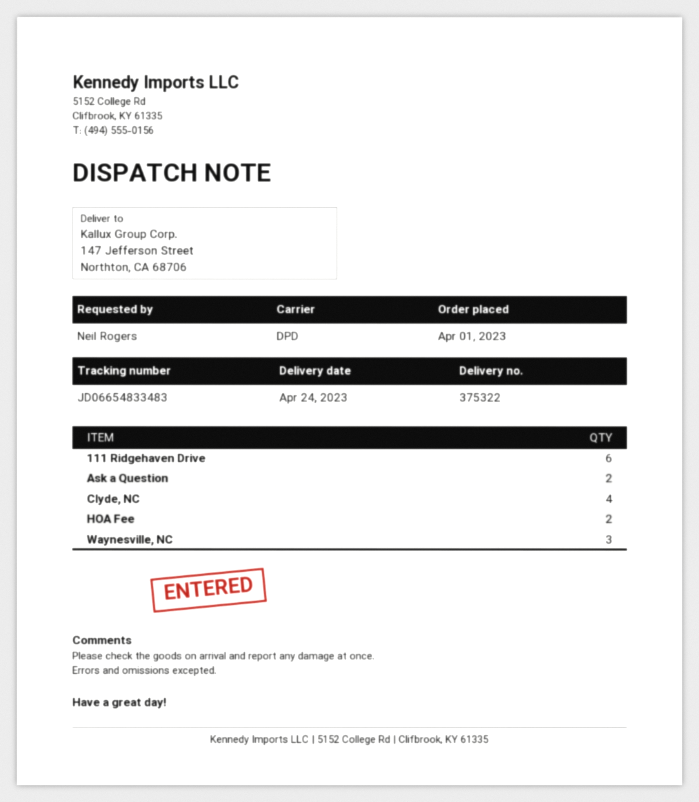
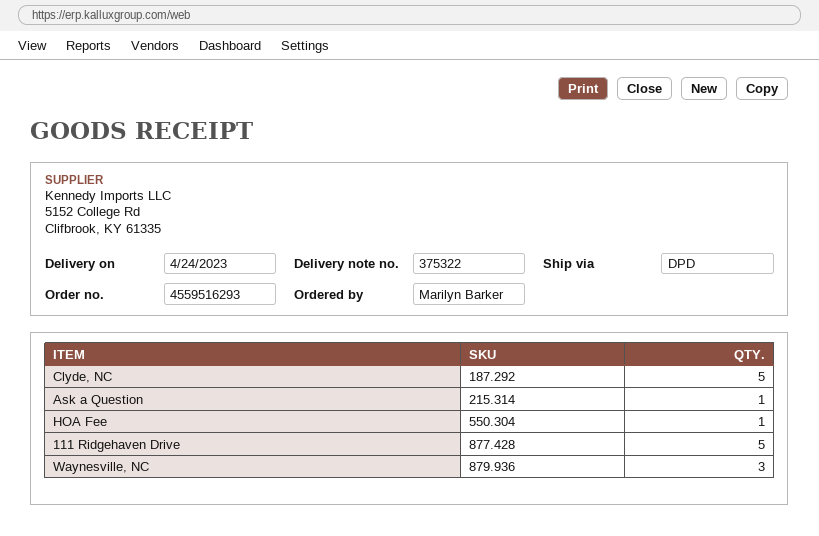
ordered by: Neil Rogers -> Marilyn Barker
111 Ridgehaven Drive: 6 -> 5
Ask a Question: 2 -> 1
Clyde, NC: 4 -> 5
HOA Fee: 2 -> 1

